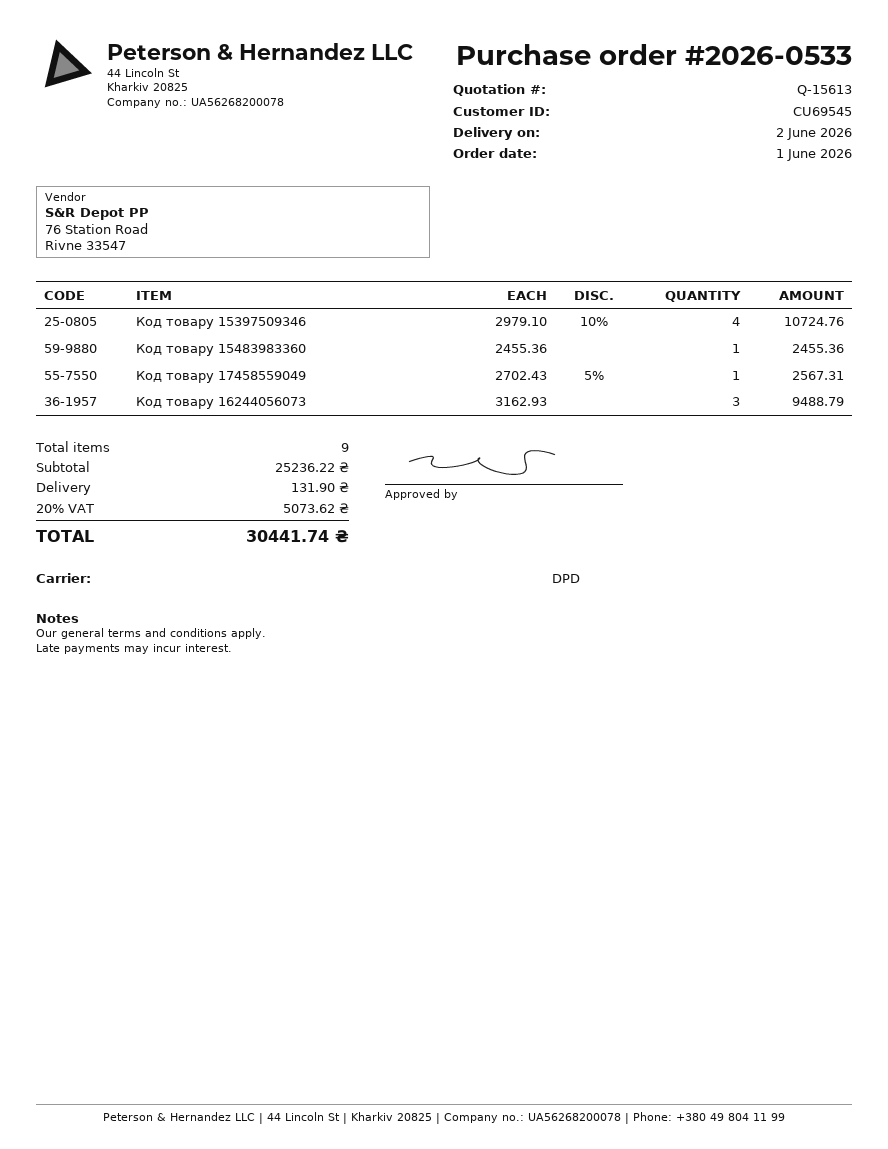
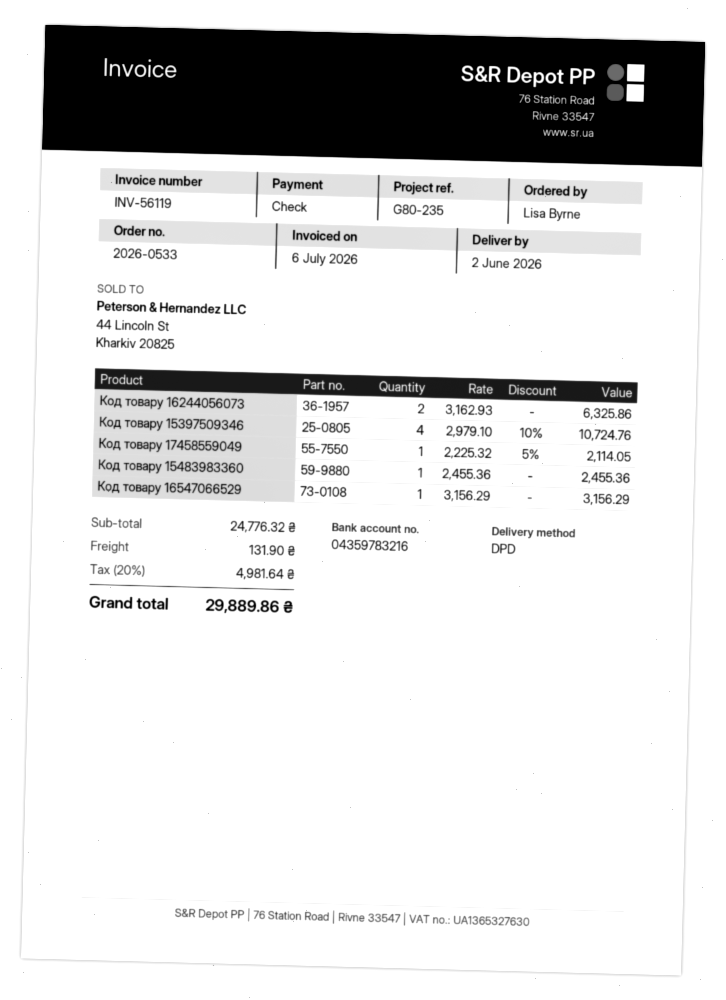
Код товару 17458559049: 1 x 2702.43 - 5% = 2567.31 -> 1 x 2225.32 - 5% = 2114.05
Код товару 16244056073: 3 x 3162.93 = 9488.79 -> 2 x 3162.93 = 6325.86
Код товару 16547066529: none -> 1 x 3156.29 = 3156.29
subtotal: 25236.22 -> 24776.32
tax: 20% = 5073.62 -> 20% = 4981.64
total: 30441.74 -> 29889.86

